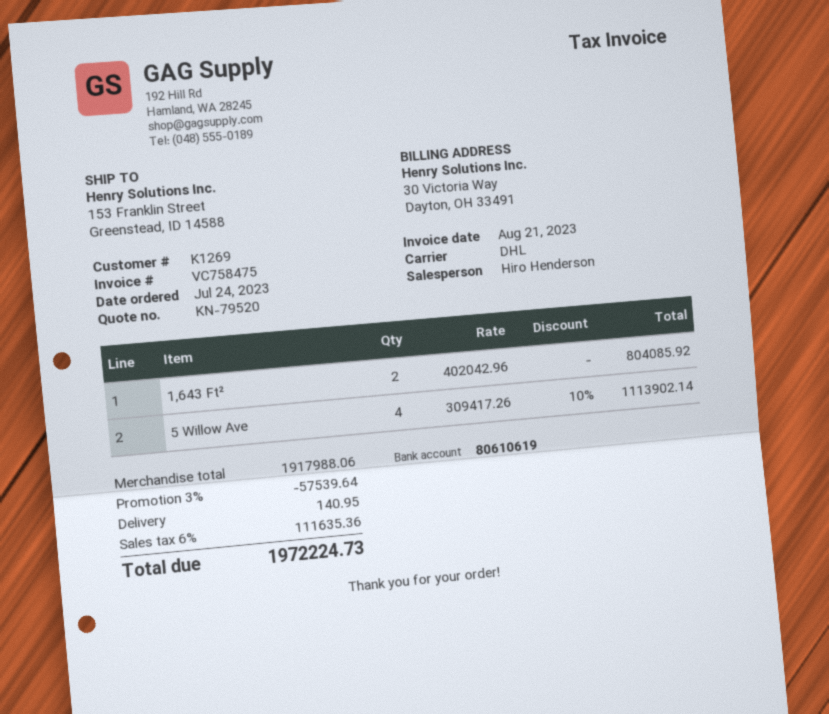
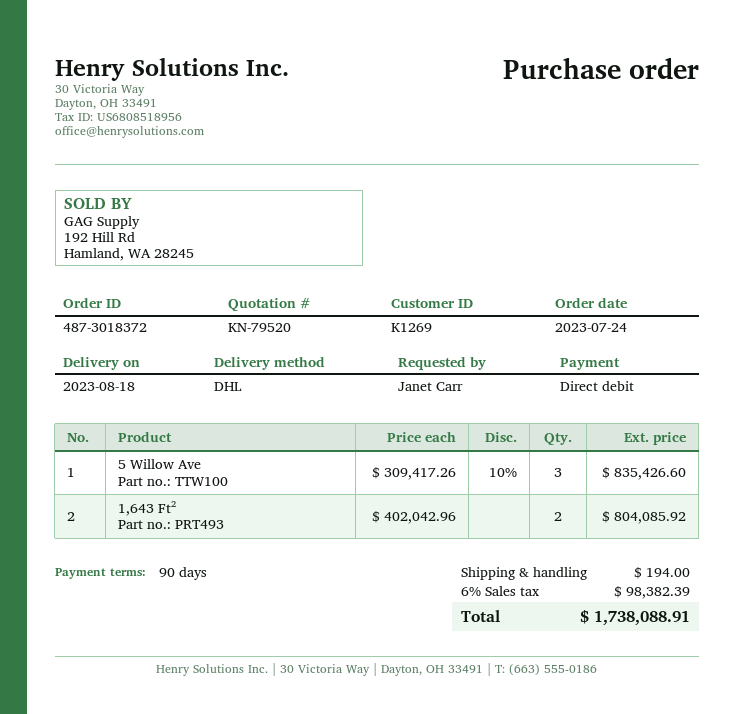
5 Willow Ave: 4 x 309417.26 - 10% = 1113902.14 -> 3 x 309417.26 - 10% = 835426.60
discount: 3% = 57539.64 -> none
shipping: 140.95 -> 194.00
tax: 6% = 111635.36 -> 6% = 98382.39
total: 1972224.73 -> 1738088.91

